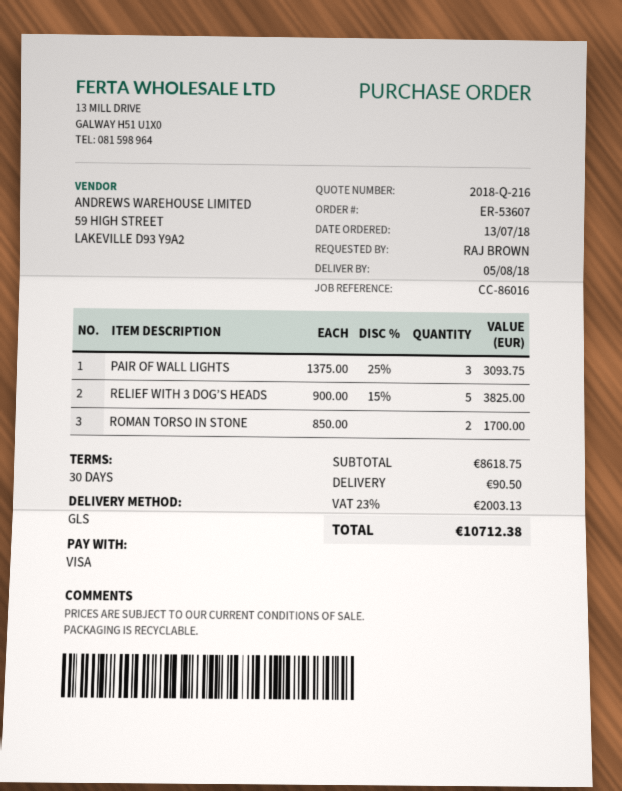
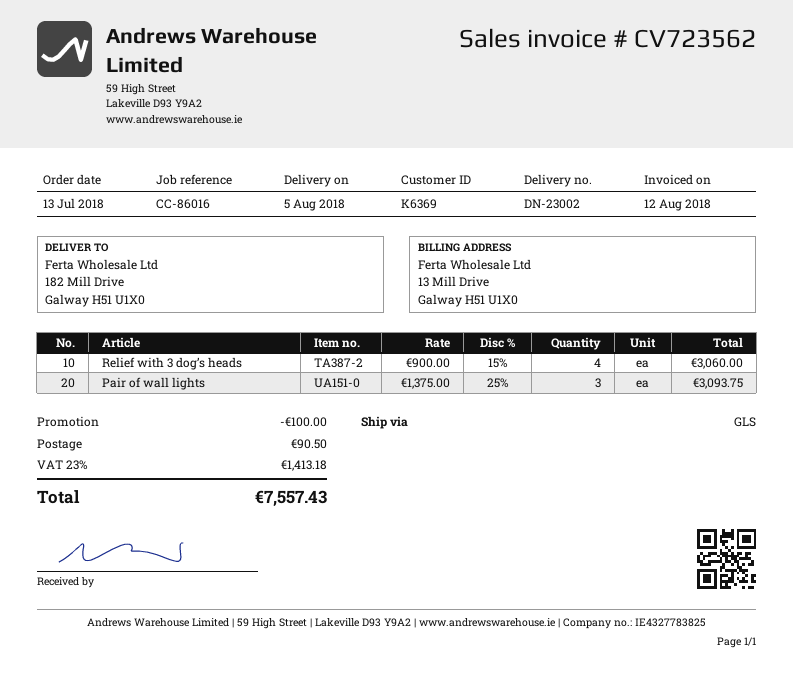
RELIEF WITH 3 DOG’S HEADS: 5 x 900.00 - 15% = 3825.00 -> 4 x 900.00 - 15% = 3060.00
ROMAN TORSO IN STONE: 2 x 850.00 = 1700.00 -> none
discount: none -> 100.00
tax: 23% = 2003.13 -> 23% = 1413.18
total: 10712.38 -> 7557.43

